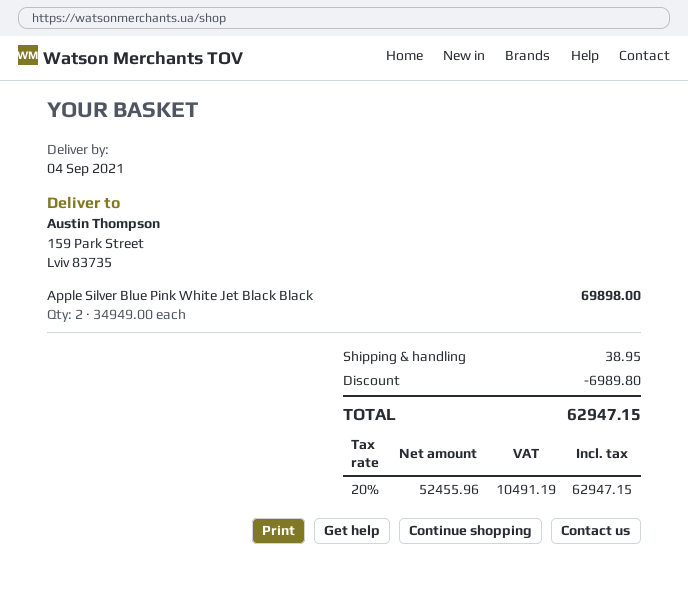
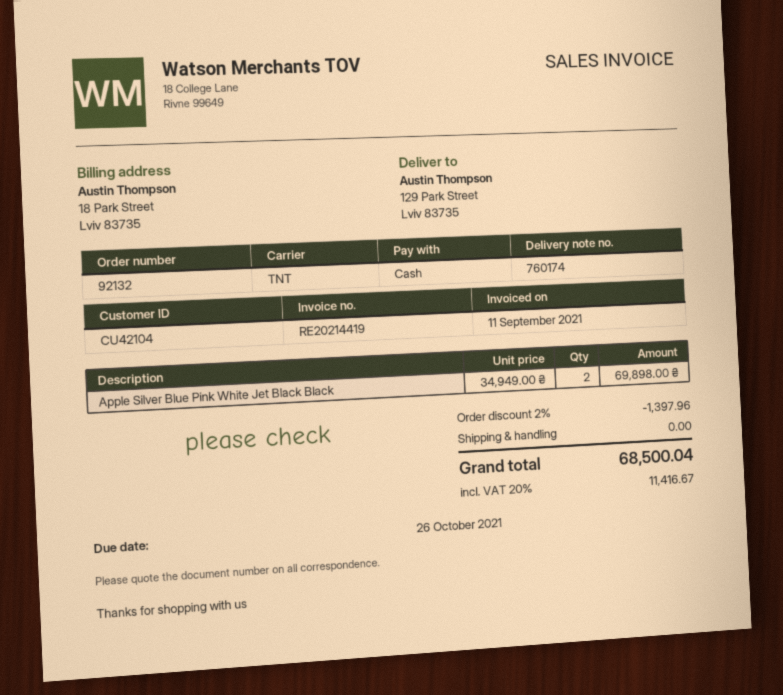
ship to: 159 Park Street, Lviv 83735 -> 129 Park Street, Lviv 83735
discount: 6989.80 -> 1397.96
shipping: 38.95 -> 0.00
tax: 20% = 10491.19 -> 20% = 11416.67
total: 62947.15 -> 68500.04

